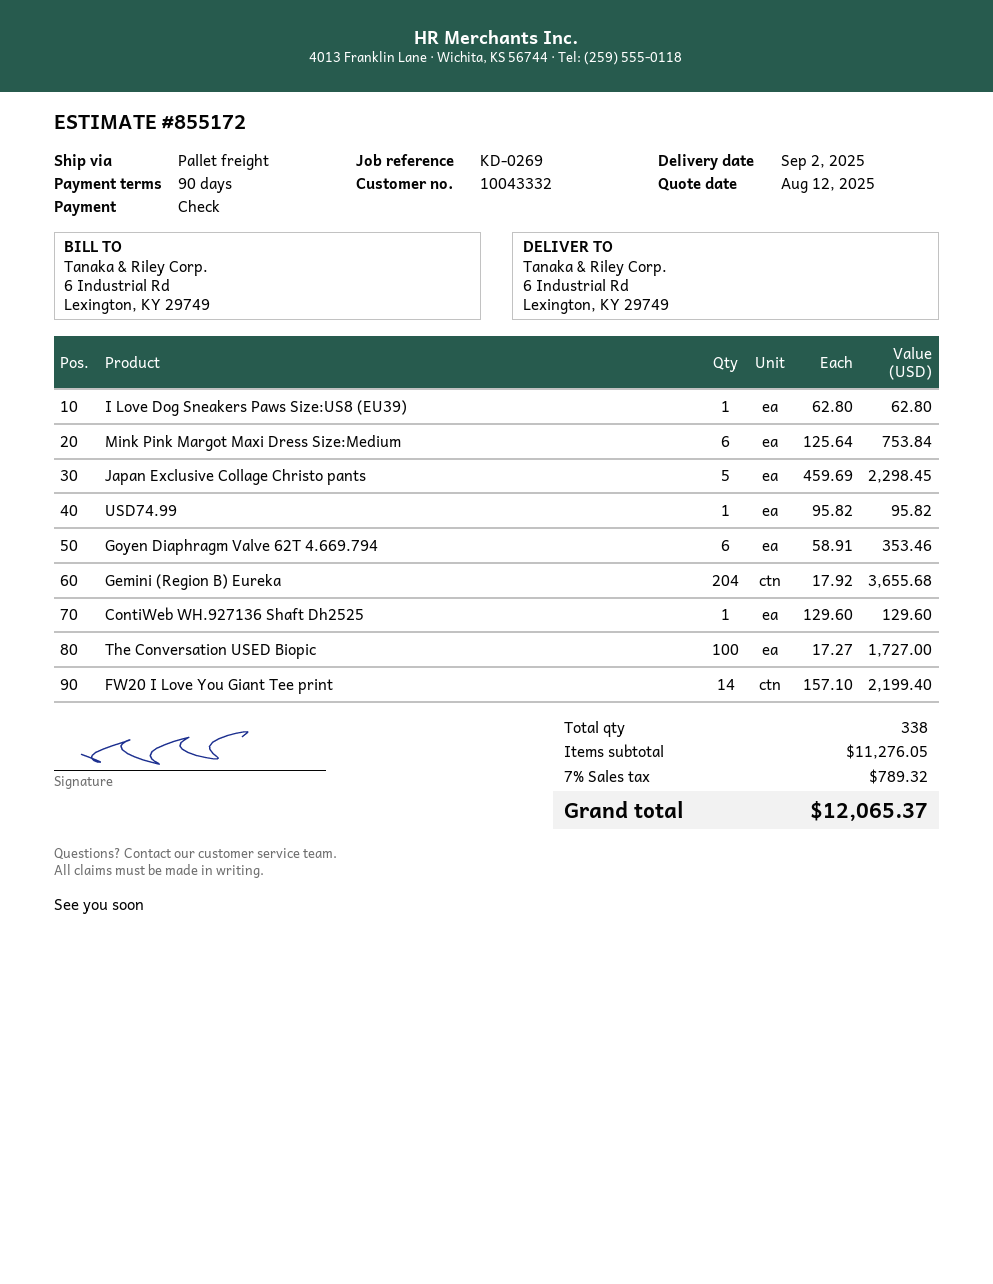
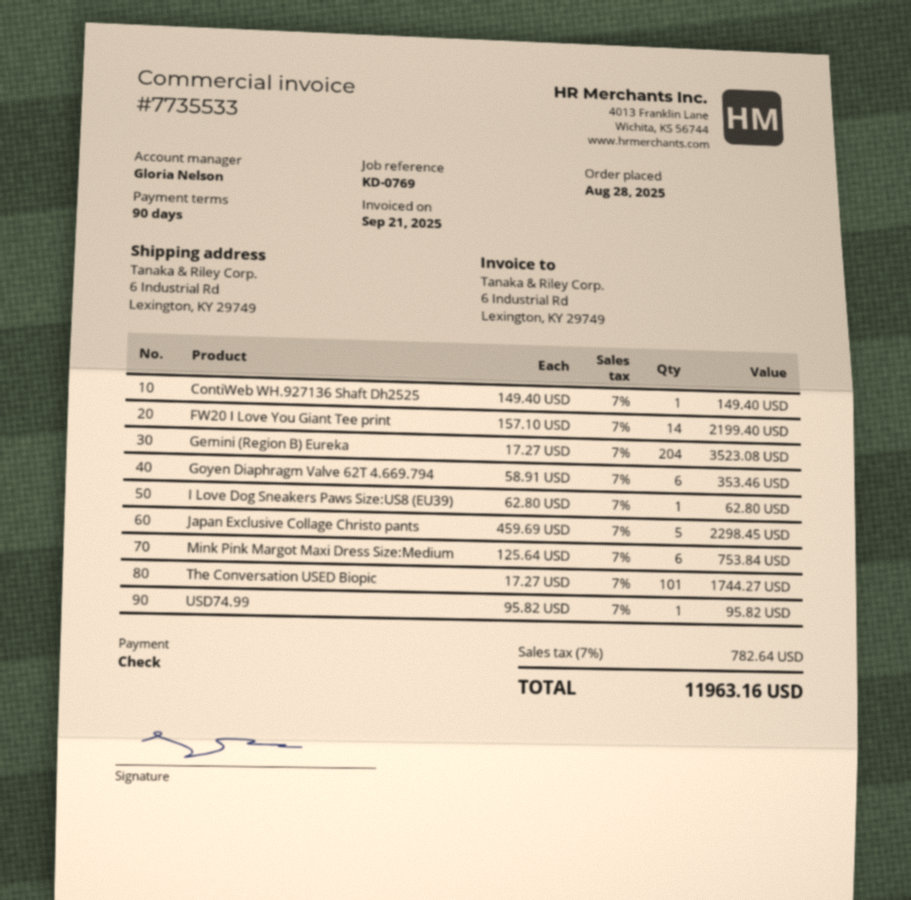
reference: KD-0269 -> KD-0769
Gemini (Region B) Eureka: 204 x 17.92 = 3655.68 -> 204 x 17.27 = 3523.08
ContiWeb WH.927136 Shaft Dh2525: 1 x 129.60 = 129.60 -> 1 x 149.40 = 149.40
The Conversation USED Biopic: 100 x 17.27 = 1727.00 -> 101 x 17.27 = 1744.27
tax: 7% = 789.32 -> 7% = 782.64
total: 12065.37 -> 11963.16

